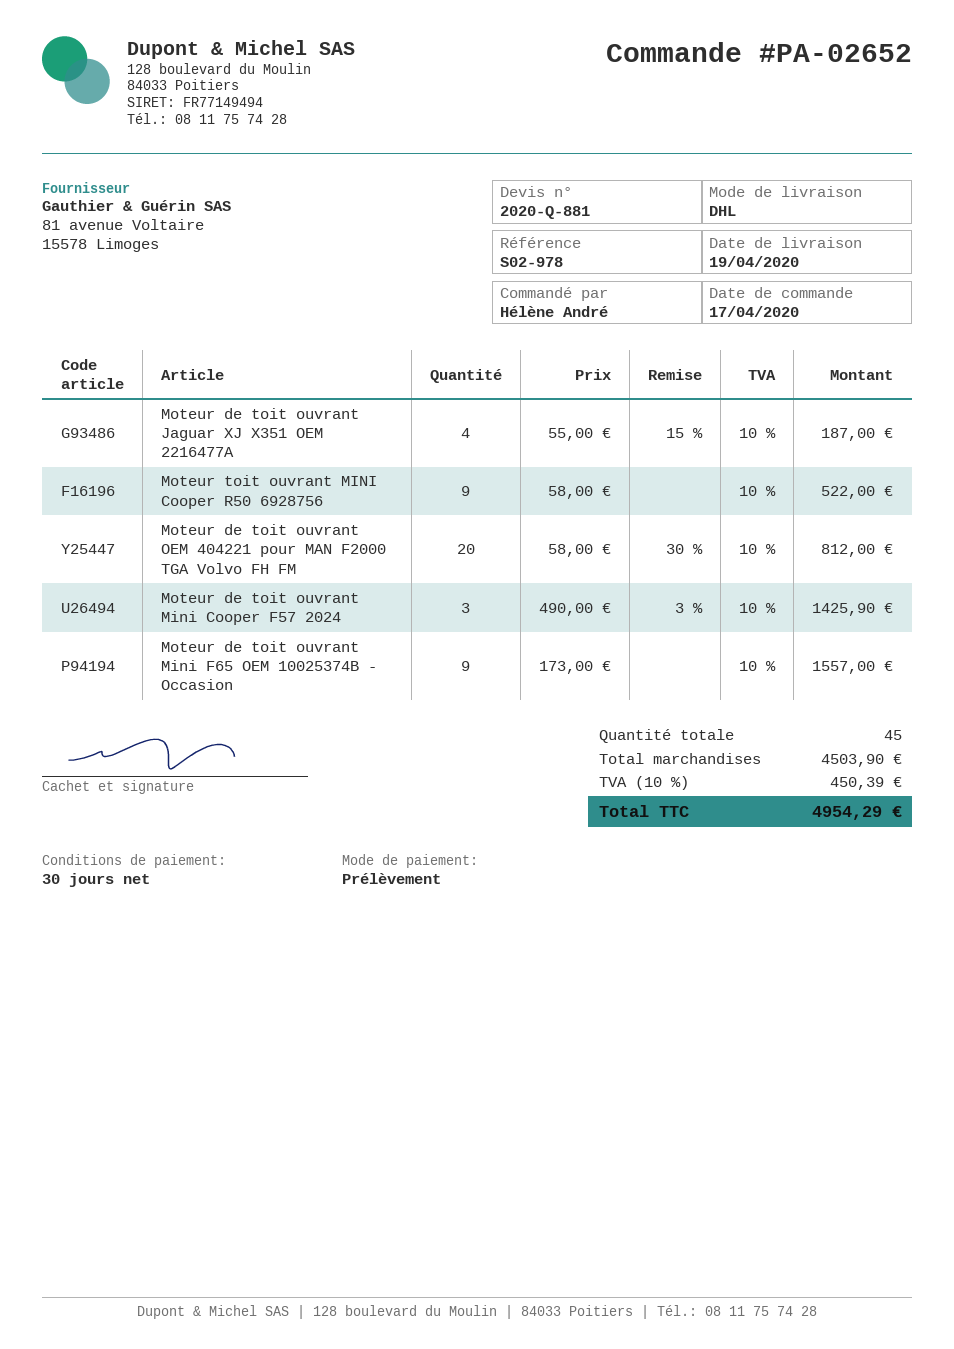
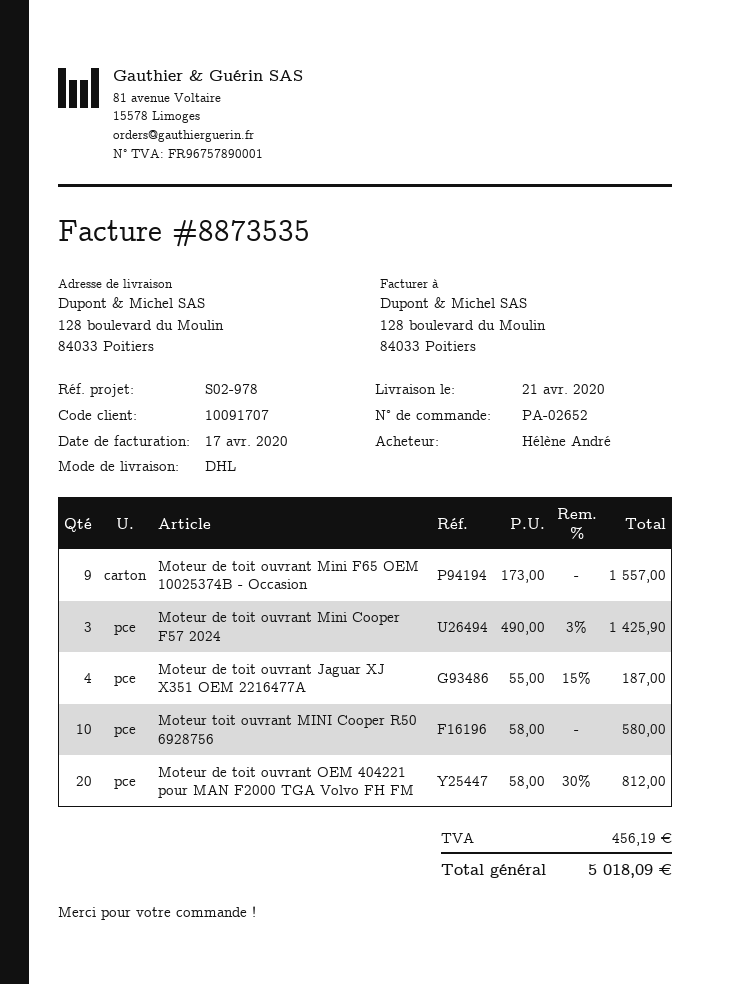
delivery date: 2020-04-19 -> 2020-04-21
Moteur toit ouvrant MINI Cooper R50 6928756: 9 x 58.00 = 522.00 -> 10 x 58.00 = 580.00
tax: 450.39 -> 456.19
total: 4954.29 -> 5018.09

